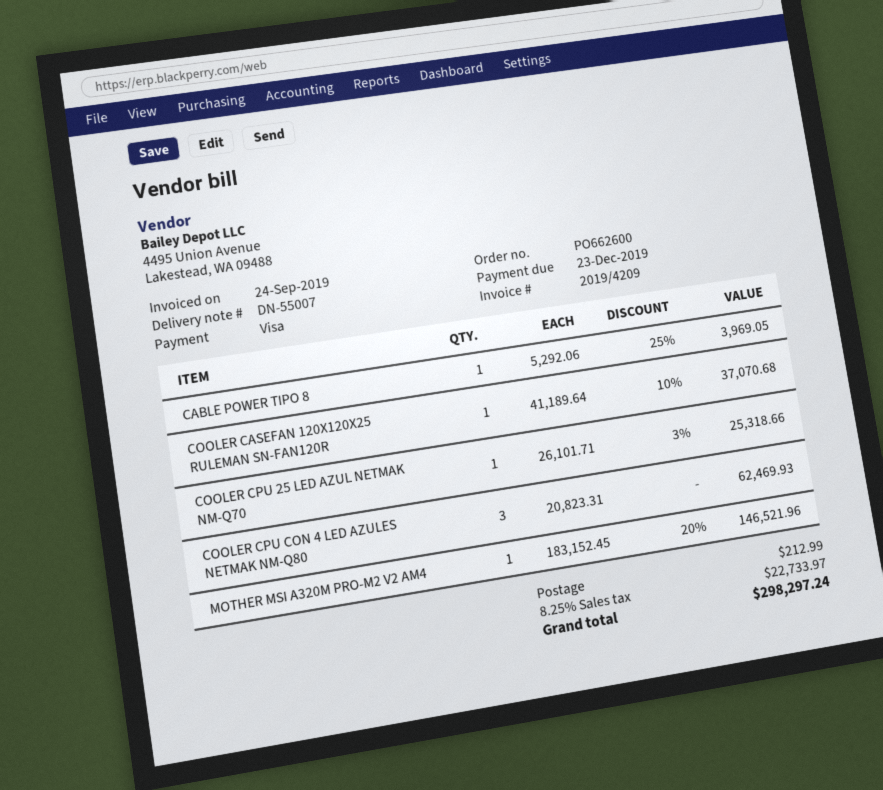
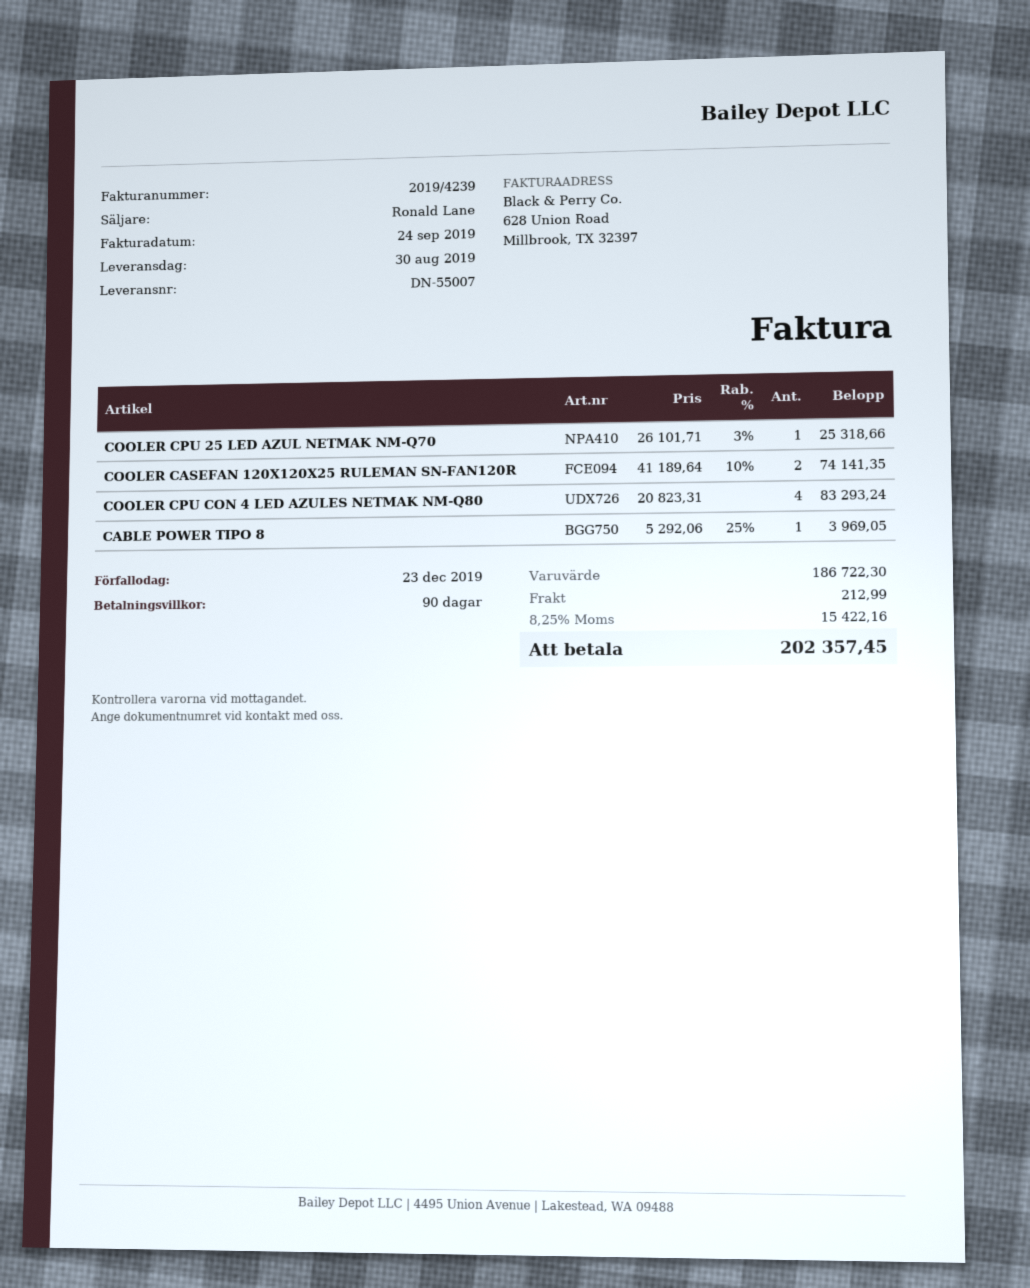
invoice number: 2019/4209 -> 2019/4239
COOLER CASEFAN 120X120X25 RULEMAN SN-FAN120R: 1 x 41189.64 - 10% = 37070.68 -> 2 x 41189.64 - 10% = 74141.35
COOLER CPU CON 4 LED AZULES NETMAK NM-Q80: 3 x 20823.31 = 62469.93 -> 4 x 20823.31 = 83293.24
MOTHER MSI A320M PRO-M2 V2 AM4: 1 x 183152.45 - 20% = 146521.96 -> none
tax: 8.25% = 22733.97 -> 8.25% = 15422.16
total: 298297.24 -> 202357.45

